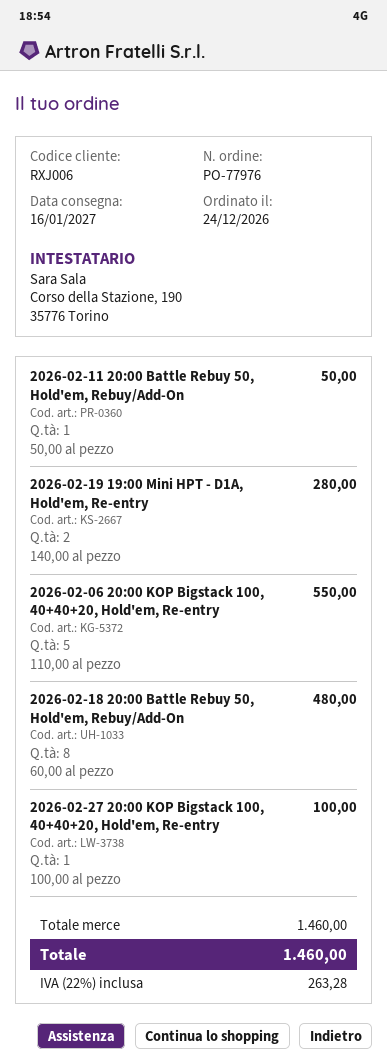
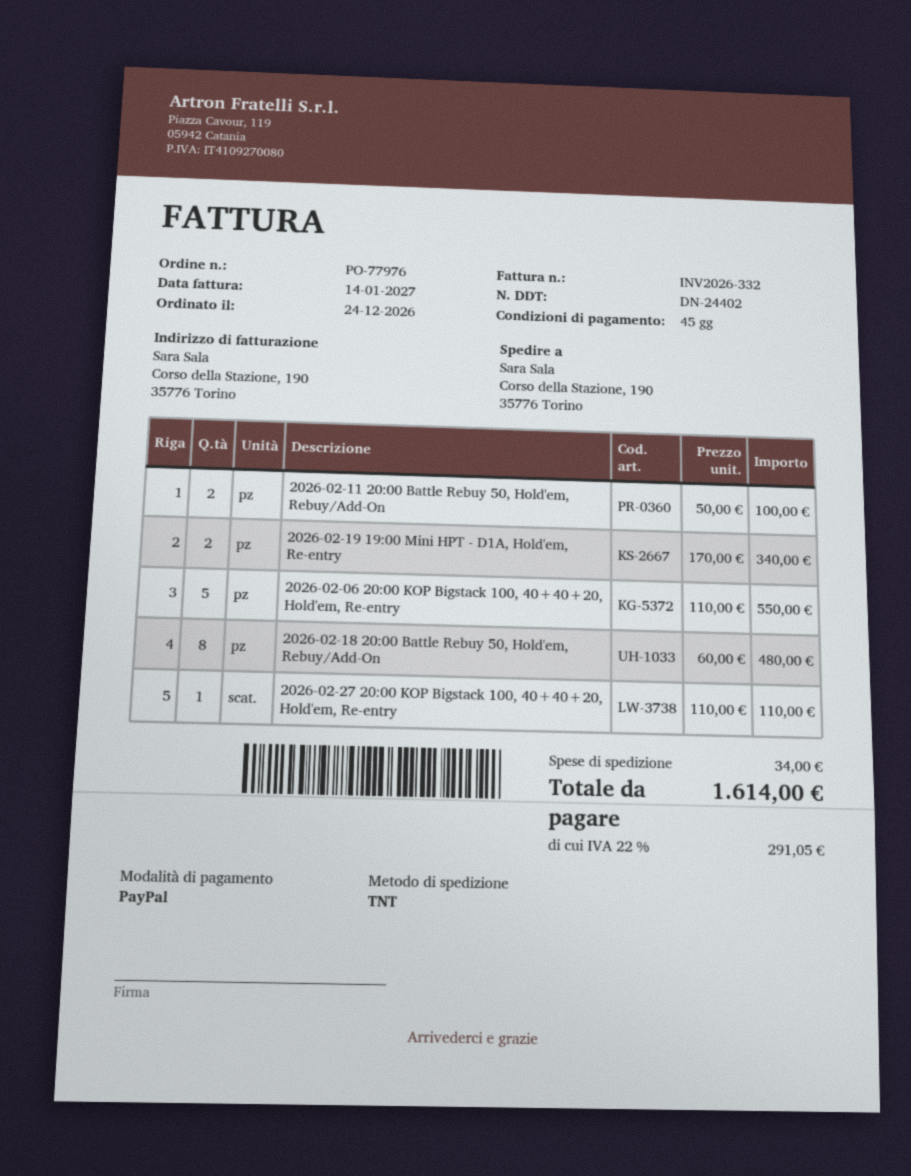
2026-02-11 20:00 Battle Rebuy 50, Hold'em, Rebuy/Add-On: 1 x 50.00 = 50.00 -> 2 x 50.00 = 100.00
2026-02-19 19:00 Mini HPT - D1A, Hold'em, Re-entry: 2 x 140.00 = 280.00 -> 2 x 170.00 = 340.00
2026-02-27 20:00 KOP Bigstack 100, 40+40+20, Hold'em, Re-entry: 1 x 100.00 = 100.00 -> 1 x 110.00 = 110.00
shipping: none -> 34.00
tax: 22% = 263.28 -> 22% = 291.05
total: 1460.00 -> 1614.00

